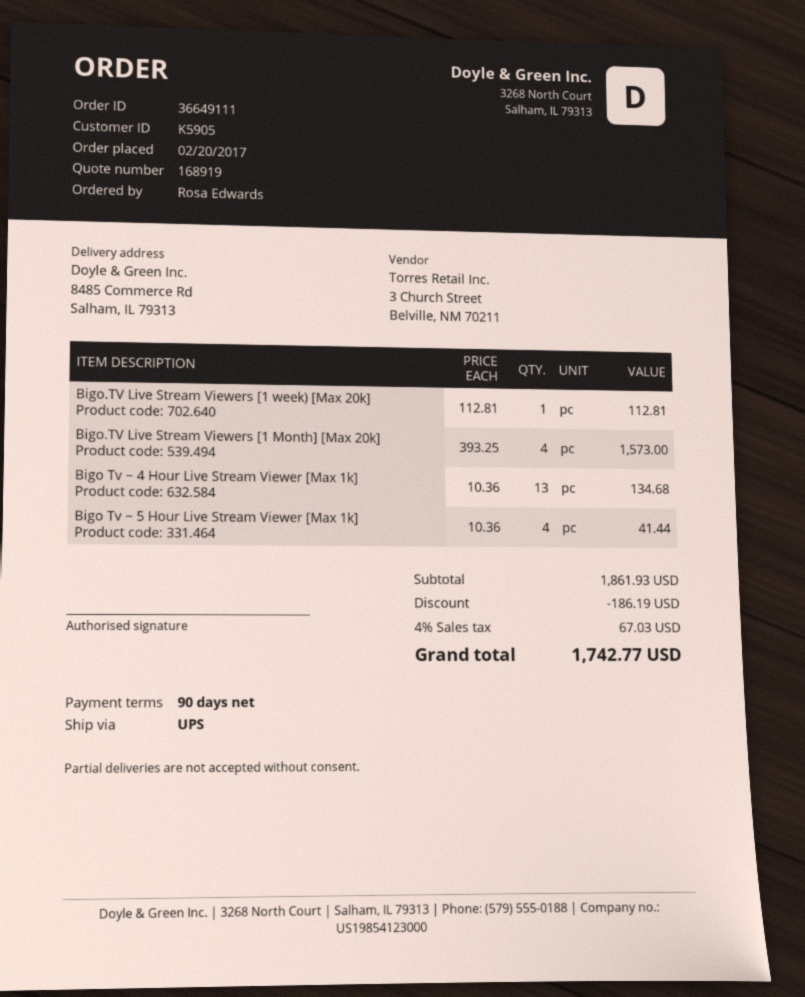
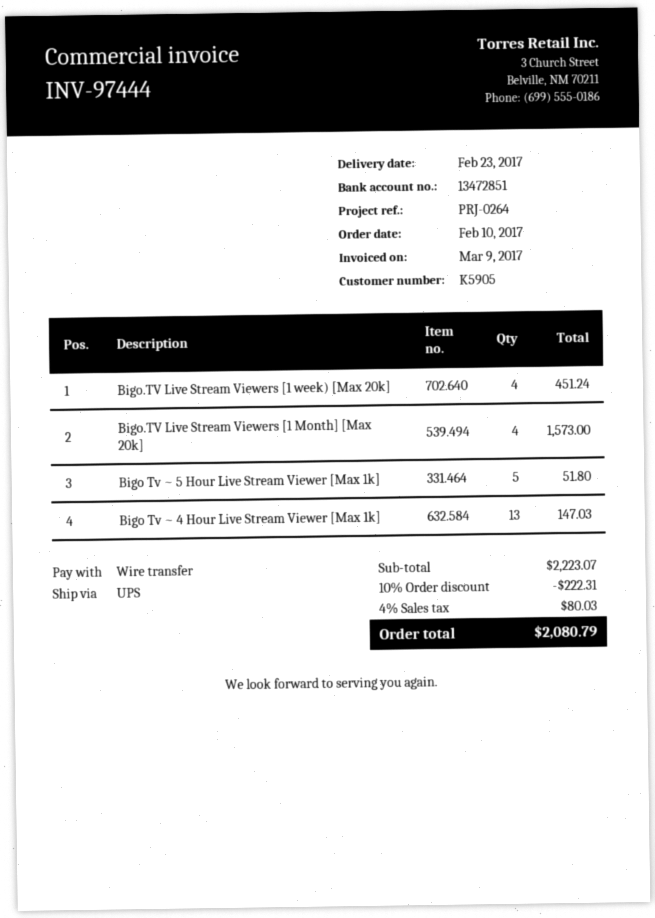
order date: 2017-02-20 -> 2017-02-10
Bigo.TV Live Stream Viewers [1 week) [Max 20k]: 1 for 112.81 -> 4 for 451.24
Bigo Tv ~ 4 Hour Live Stream Viewer [Max 1k]: 13 for 134.68 -> 13 for 147.03
Bigo Tv ~ 5 Hour Live Stream Viewer [Max 1k]: 4 for 41.44 -> 5 for 51.80
subtotal: 1861.93 -> 2223.07
discount: 186.19 -> 222.31
tax: 4% = 67.03 -> 4% = 80.03
total: 1742.77 -> 2080.79

